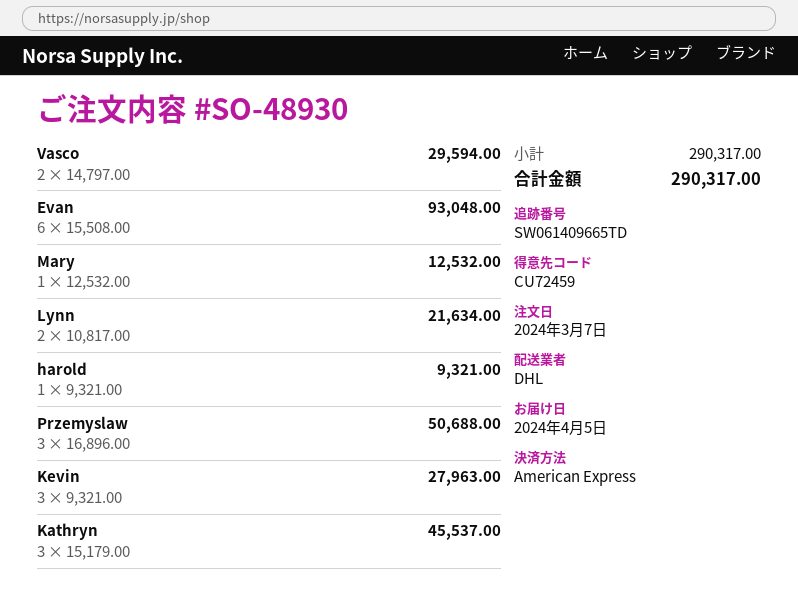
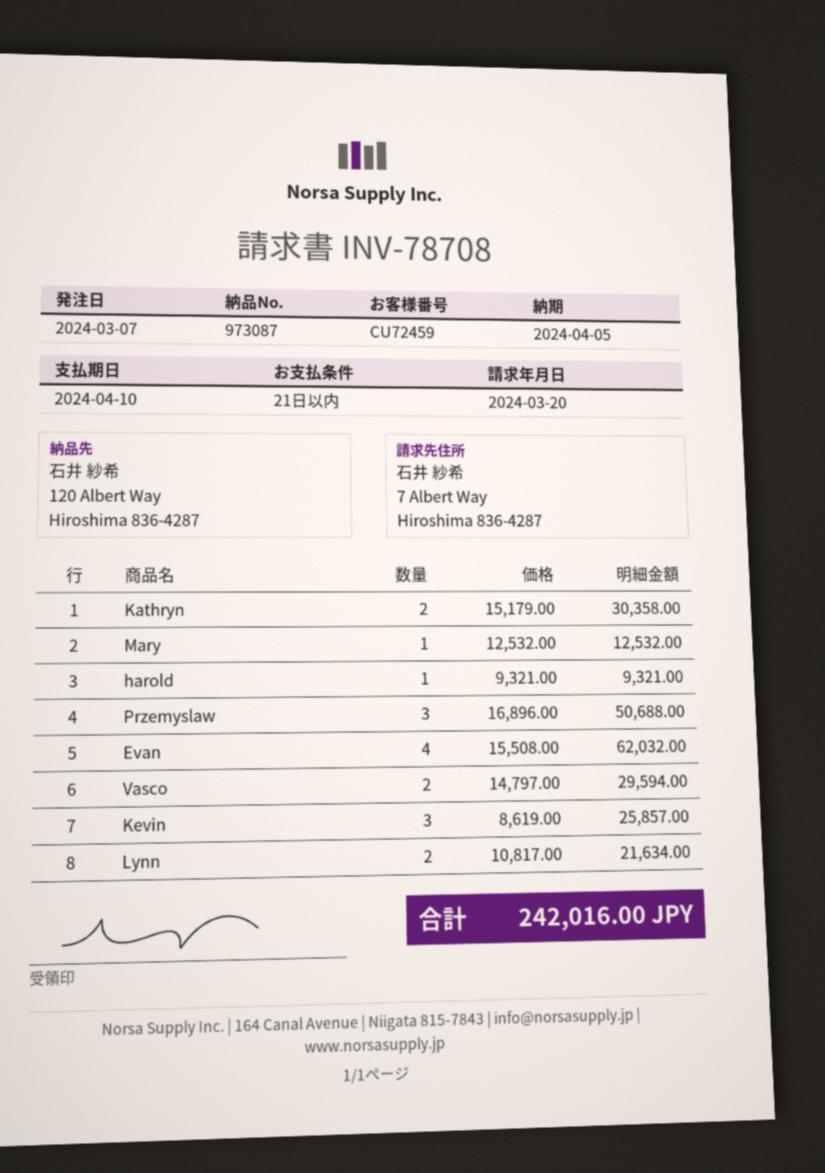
Evan: 6 x 15508.00 = 93048.00 -> 4 x 15508.00 = 62032.00
Kevin: 3 x 9321.00 = 27963.00 -> 3 x 8619.00 = 25857.00
Kathryn: 3 x 15179.00 = 45537.00 -> 2 x 15179.00 = 30358.00
total: 290317.00 -> 242016.00

